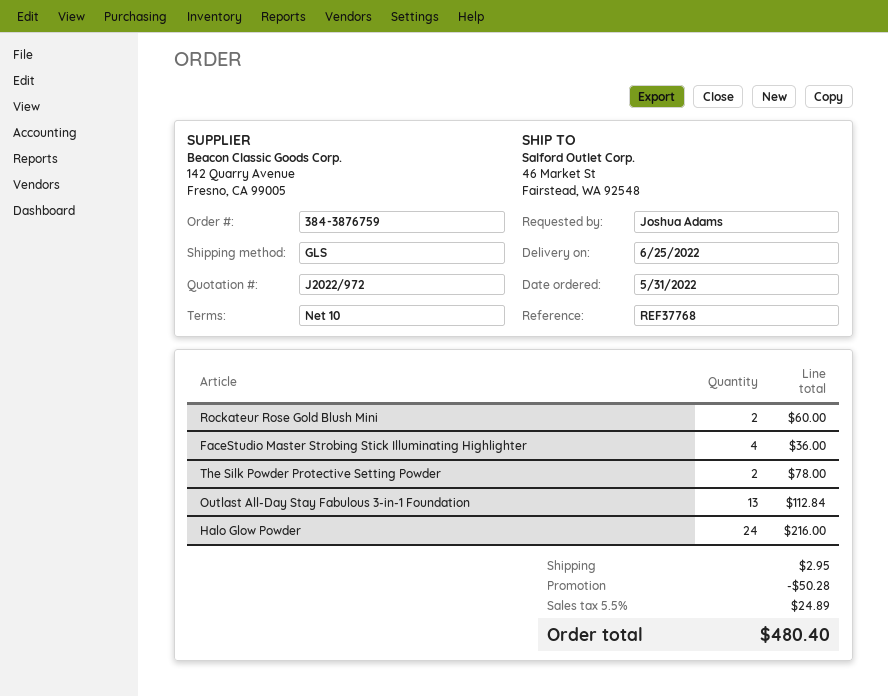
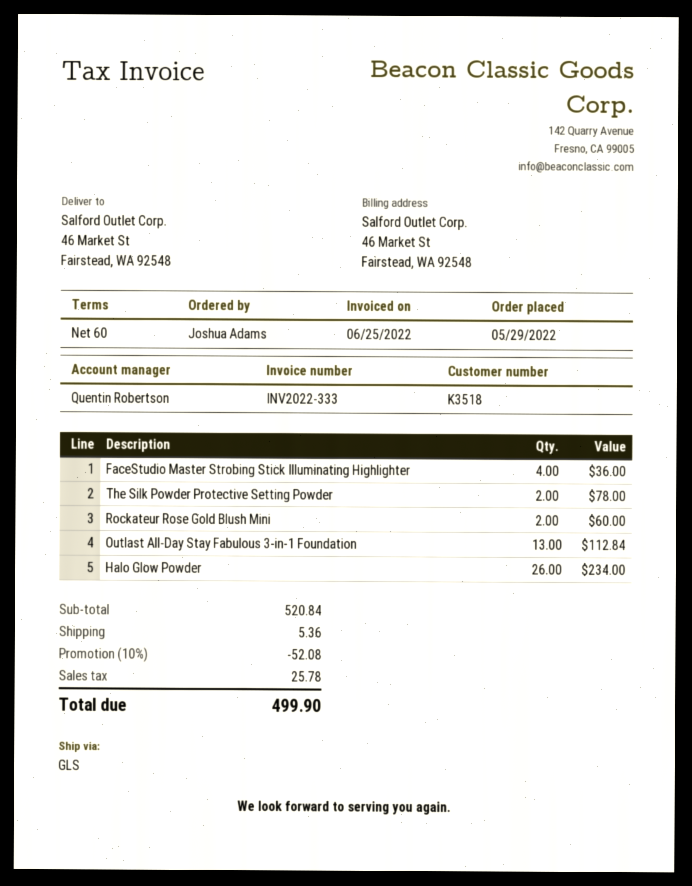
order date: 2022-05-31 -> 2022-05-29
payment terms: 10 days -> 60 days
Halo Glow Powder: 24 for 216.00 -> 26 for 234.00
discount: 50.28 -> 52.08
shipping: 2.95 -> 5.36
tax: 24.89 -> 25.78
total: 480.40 -> 499.90

